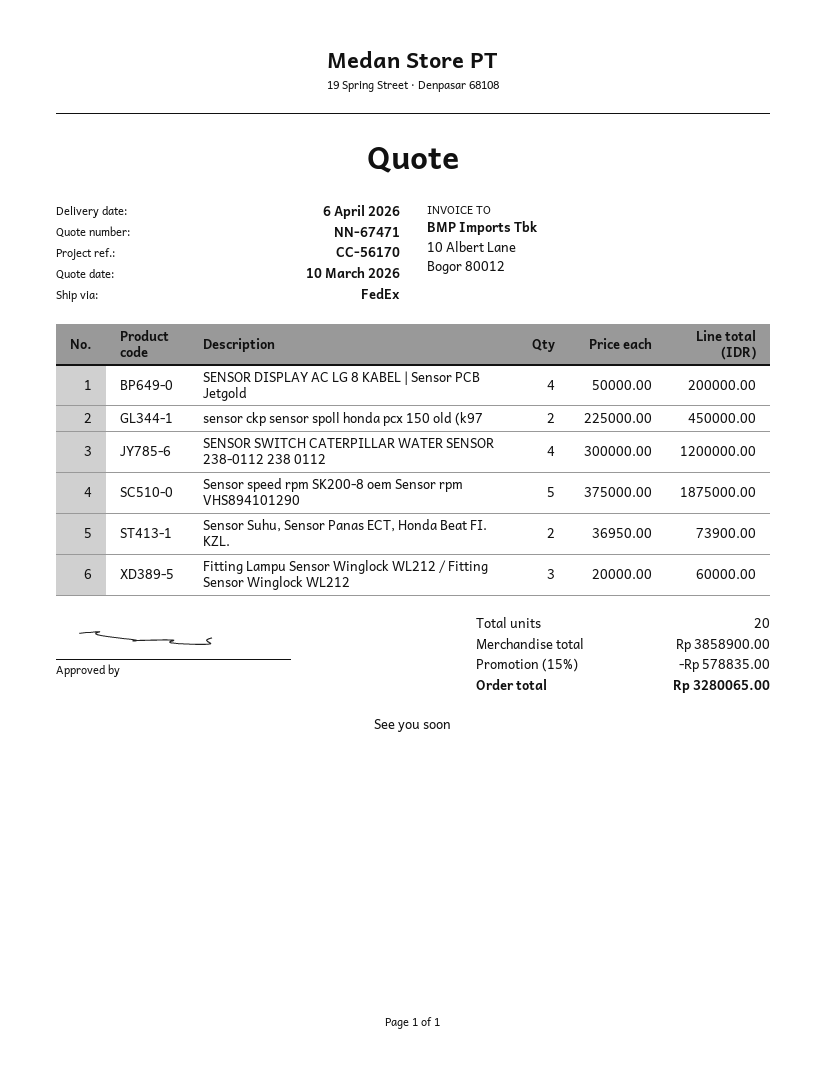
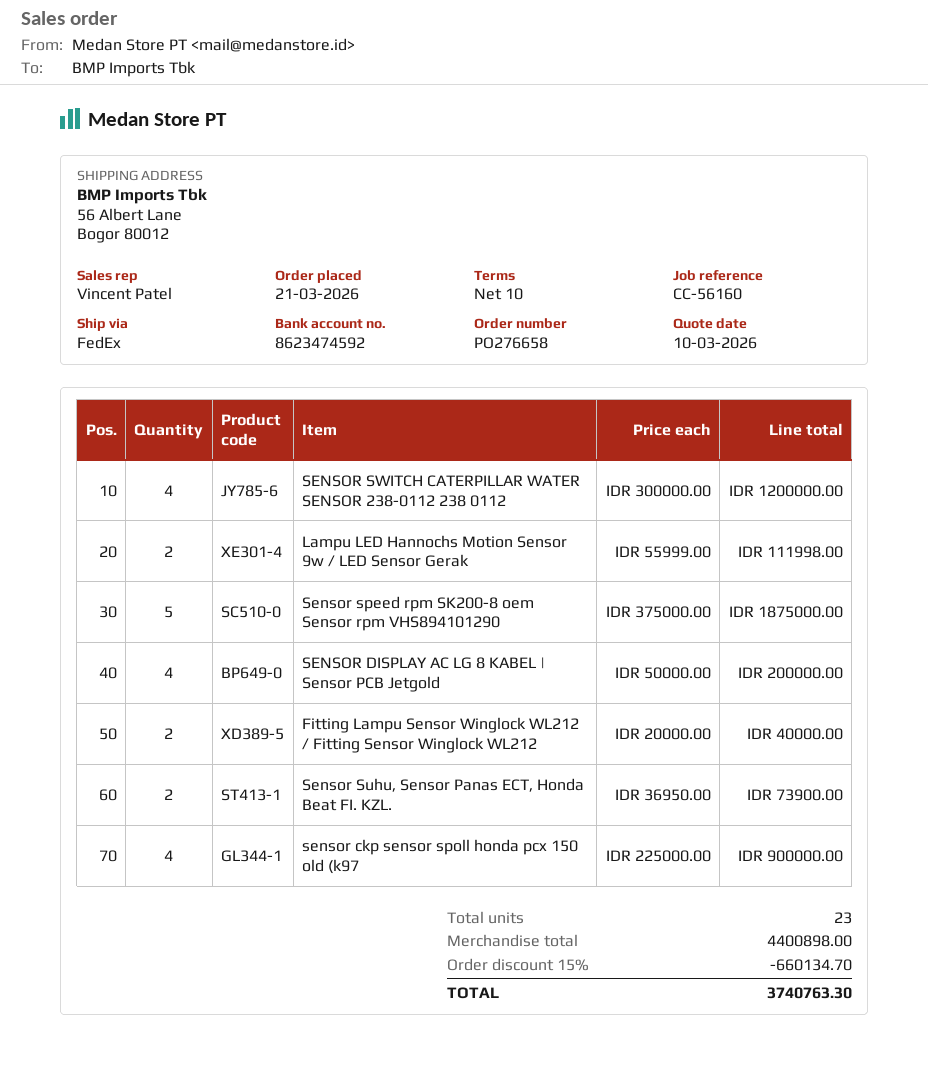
reference: CC-56170 -> CC-56160
sensor ckp sensor spoll honda pcx 150 old (k97: 2 x 225000.00 = 450000.00 -> 4 x 225000.00 = 900000.00
Fitting Lampu Sensor Winglock WL212 / Fitting Sensor Winglock WL212: 3 x 20000.00 = 60000.00 -> 2 x 20000.00 = 40000.00
Lampu LED Hannochs Motion Sensor 9w / LED Sensor Gerak: none -> 2 x 55999.00 = 111998.00
total quantity: 20 -> 23
subtotal: 3858900.00 -> 4400898.00
discount: 15% = 578835.00 -> 15% = 660134.70
total: 3280065.00 -> 3740763.30

